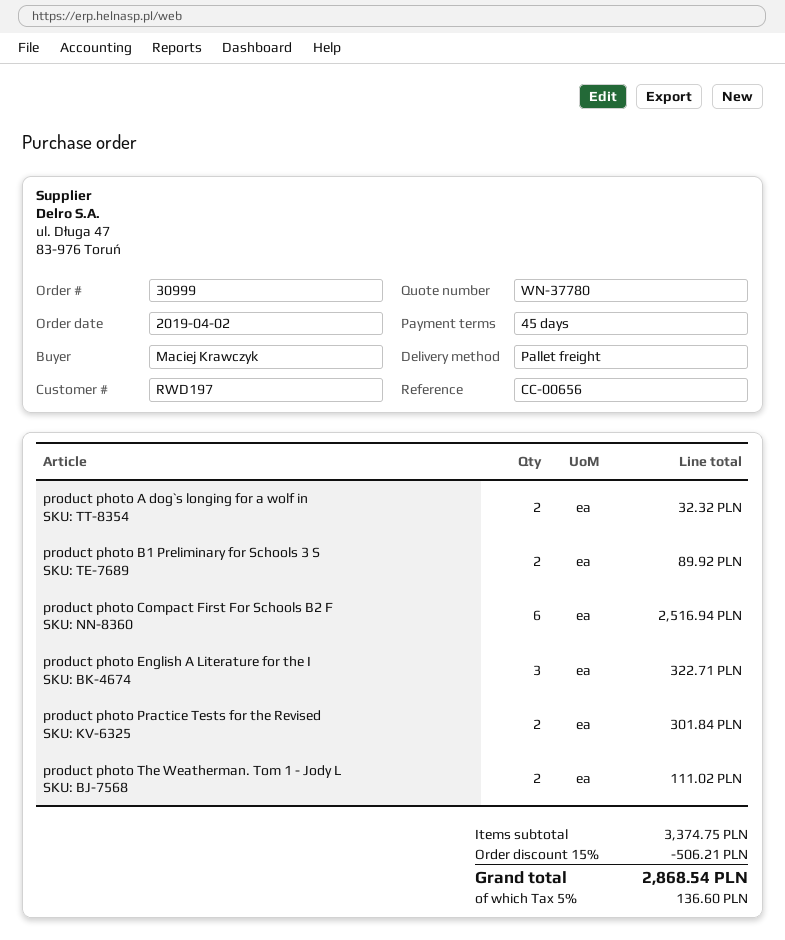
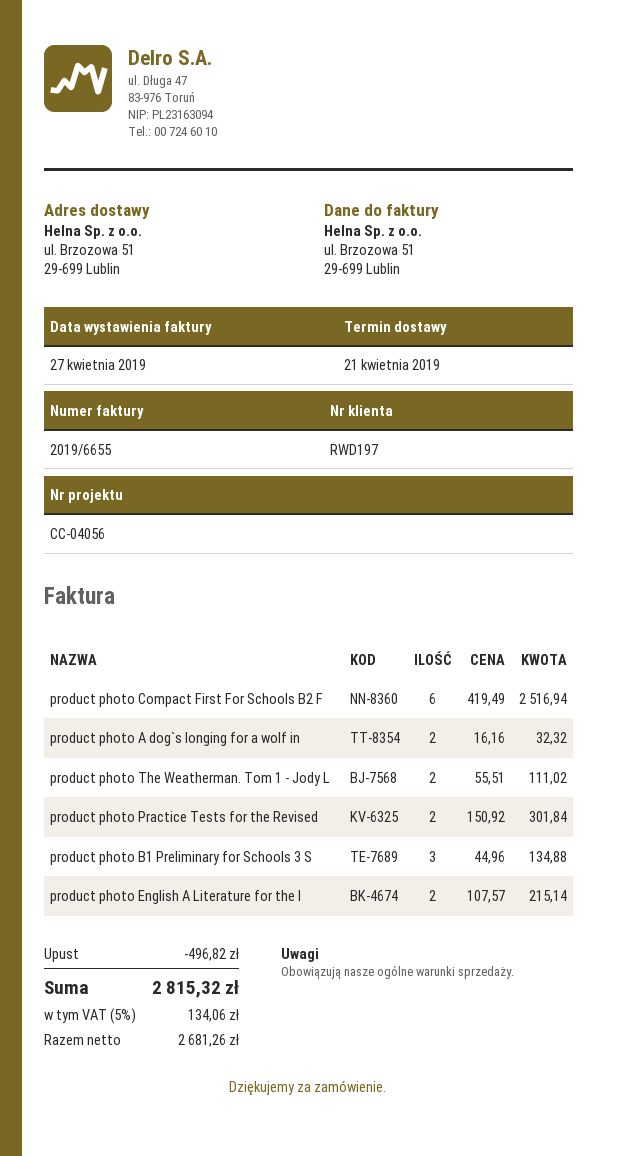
reference: CC-00656 -> CC-04056
product photo B1 Preliminary for Schools 3 S: 2 for 89.92 -> 3 for 134.88
product photo English A Literature for the I: 3 for 322.71 -> 2 for 215.14
discount: 506.21 -> 496.82
tax: 5% = 136.60 -> 5% = 134.06
total: 2868.54 -> 2815.32

